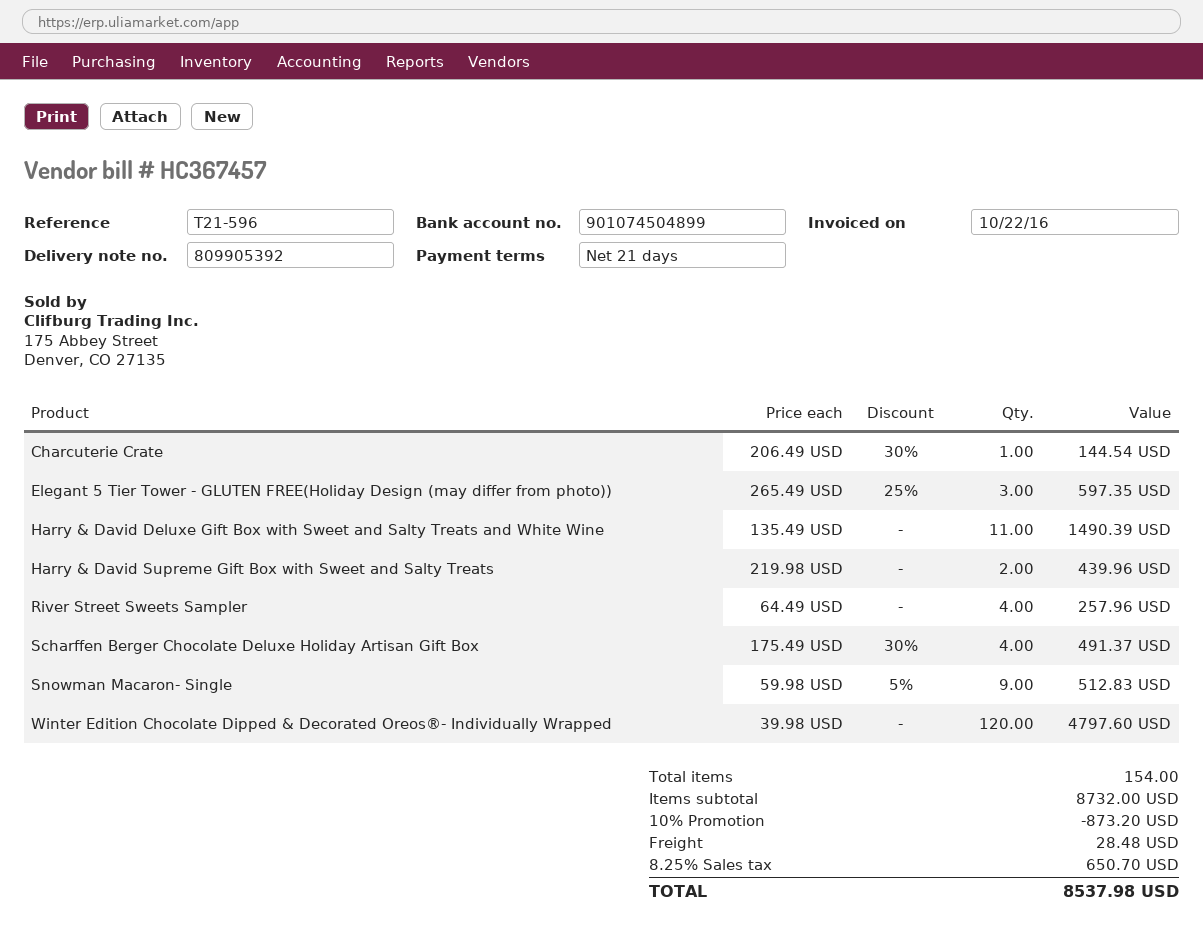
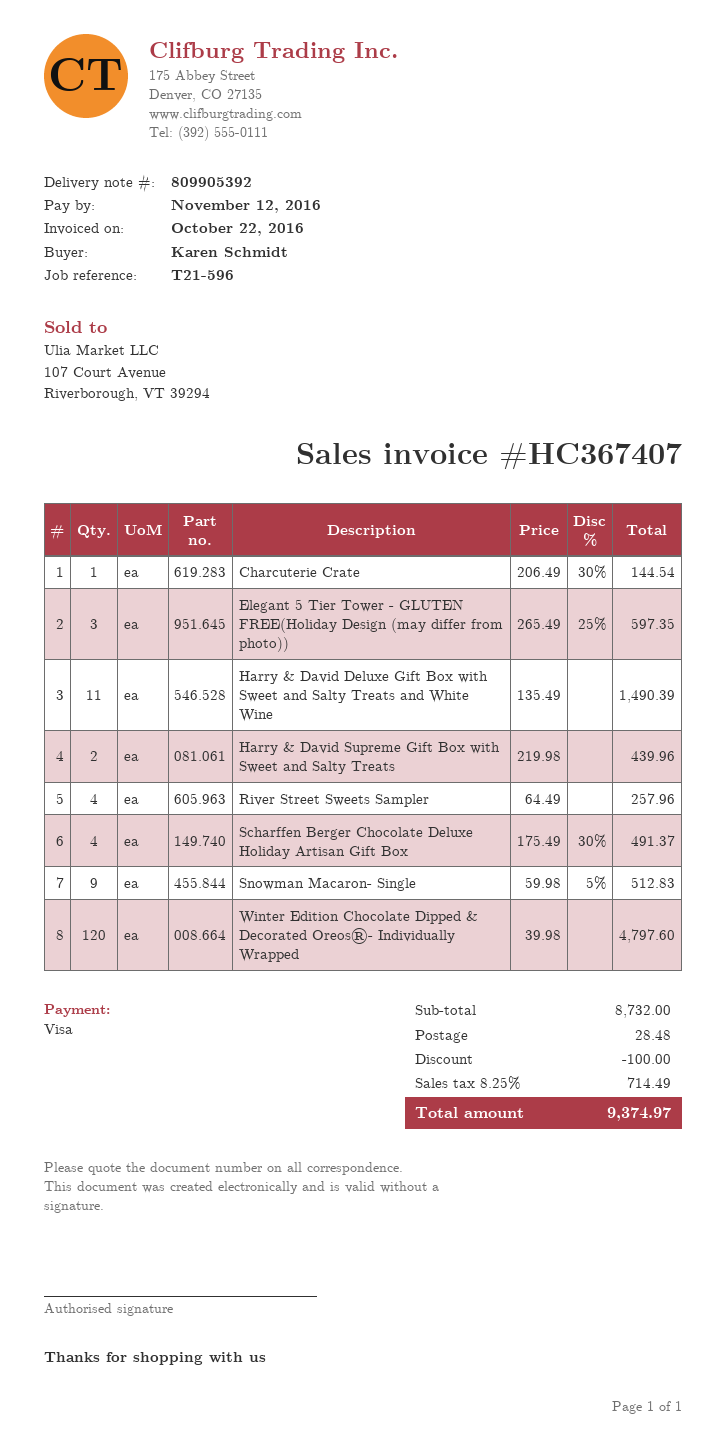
invoice number: HC367457 -> HC367407
discount: 873.20 -> 100.00
tax: 8.25% = 650.70 -> 8.25% = 714.49
total: 8537.98 -> 9374.97

